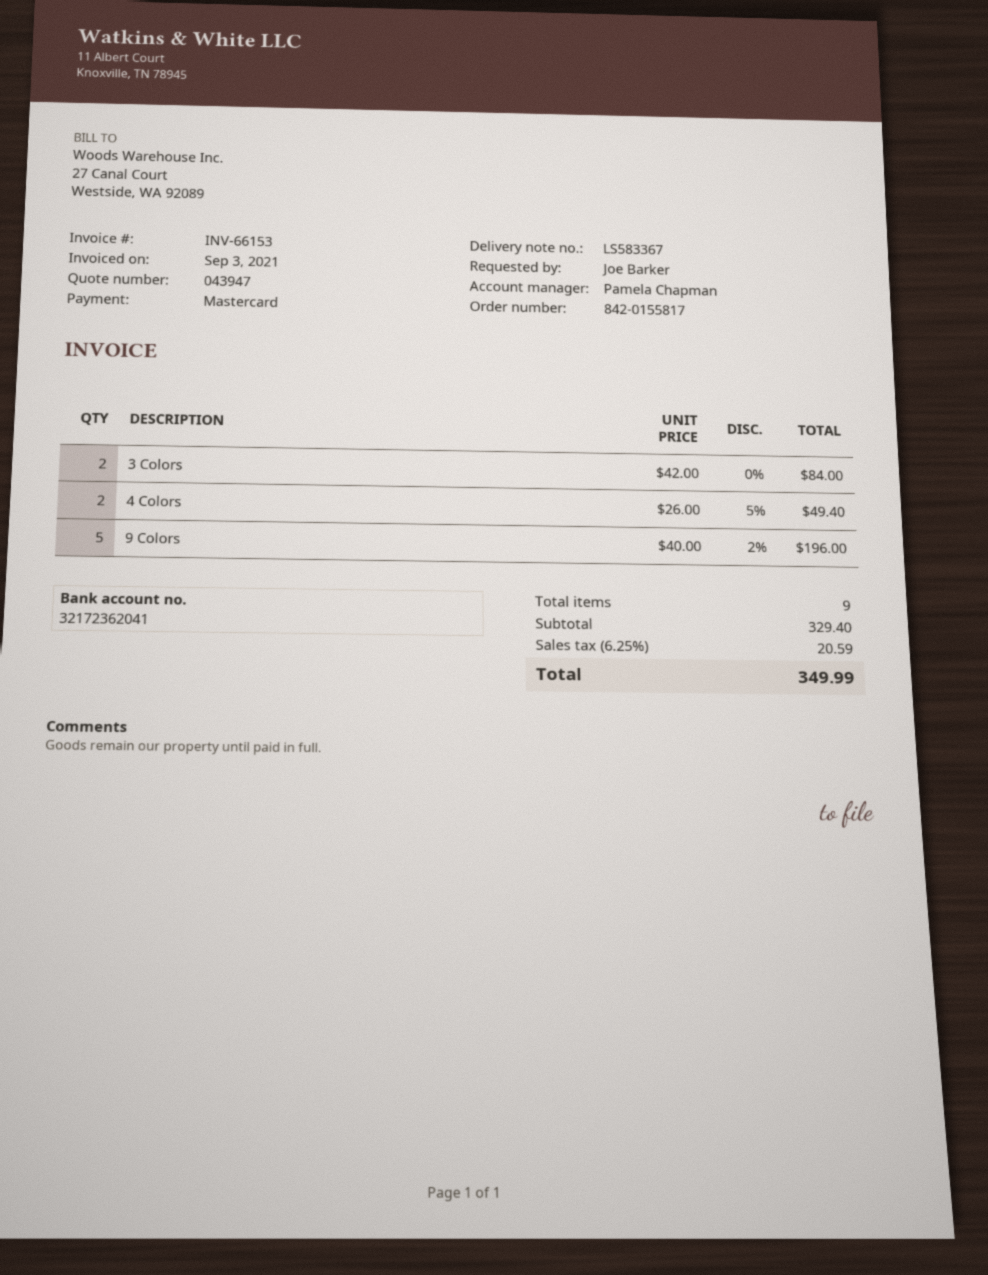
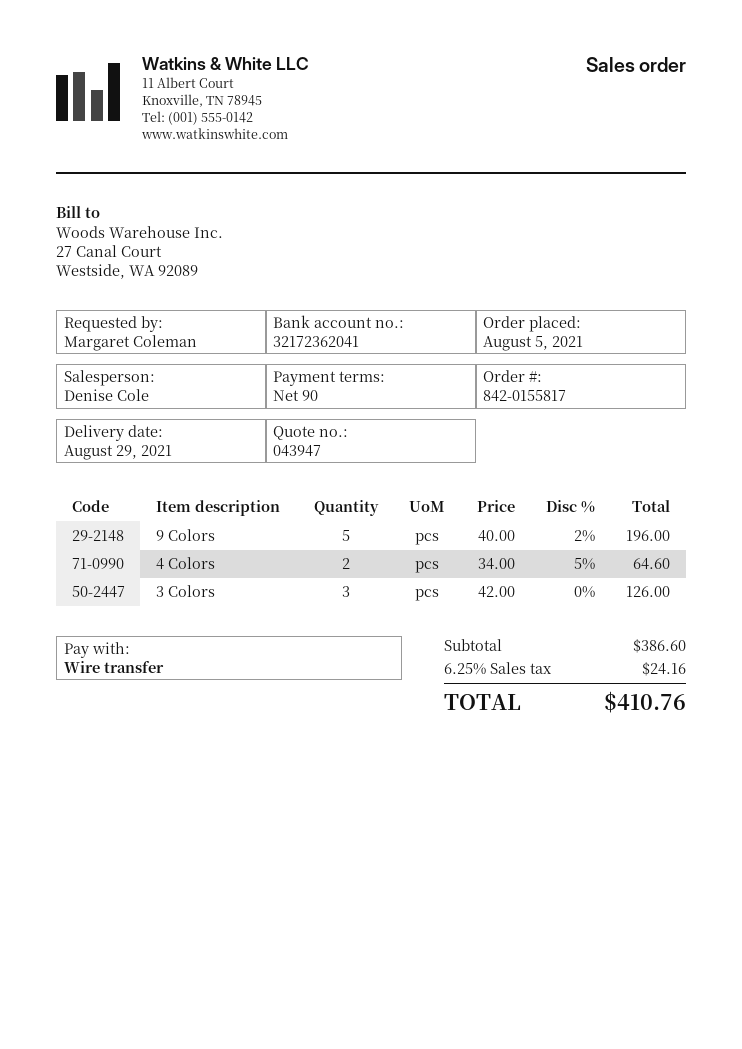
ordered by: Joe Barker -> Margaret Coleman
sales rep: Pamela Chapman -> Denise Cole
payment method: Mastercard -> bank transfer
3 Colors: 2 x 42.00 = 84.00 -> 3 x 42.00 = 126.00
4 Colors: 2 x 26.00 - 5% = 49.40 -> 2 x 34.00 - 5% = 64.60
subtotal: 329.40 -> 386.60
tax: 6.25% = 20.59 -> 6.25% = 24.16
total: 349.99 -> 410.76

